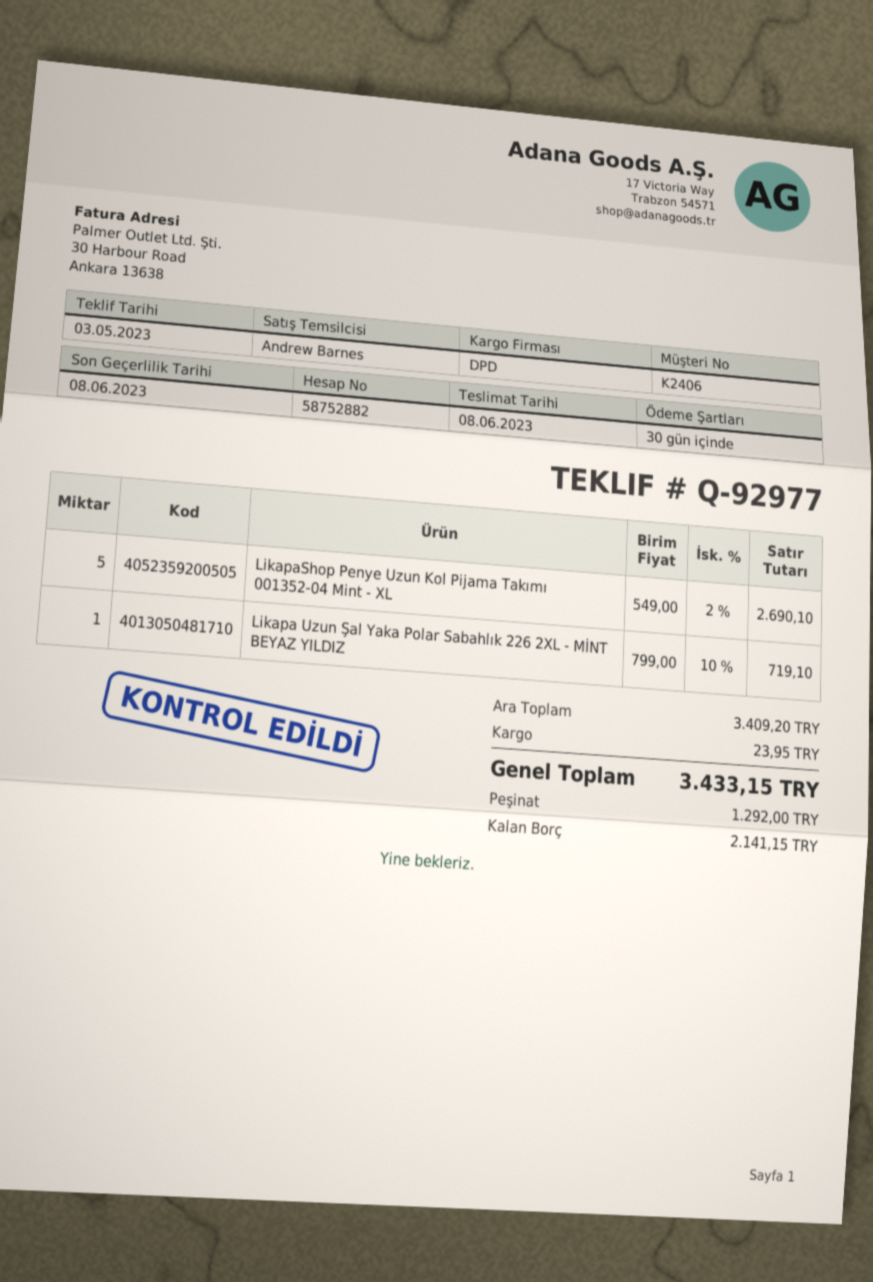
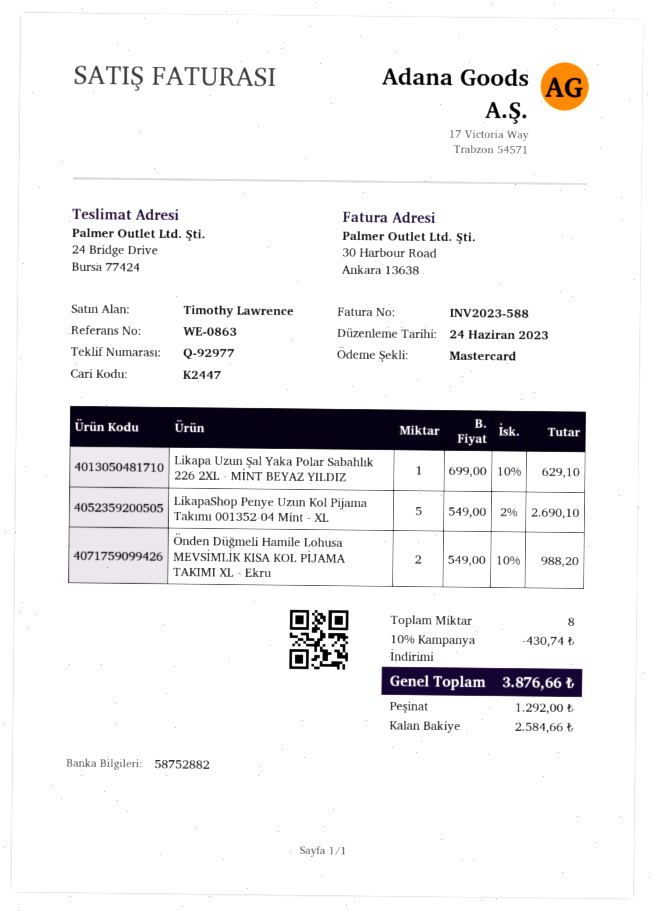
customer number: K2406 -> K2447
Likapa Uzun Şal Yaka Polar Sabahlık 226 2XL - MİNT BEYAZ YILDIZ: 1 x 799.00 - 10% = 719.10 -> 1 x 699.00 - 10% = 629.10
Önden Düğmeli Hamile Lohusa MEVSİMLİK KISA KOL PİJAMA TAKIMI XL - Ekru: none -> 2 x 549.00 - 10% = 988.20
discount: none -> 10% = 430.74
shipping: 23.95 -> none
total: 3433.15 -> 3876.66
balance: 2141.15 -> 2584.66

